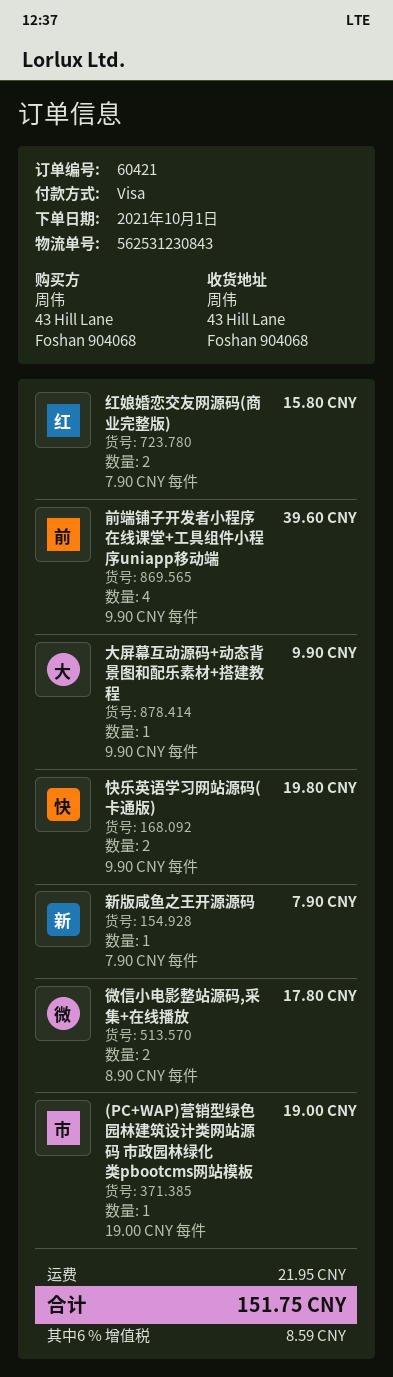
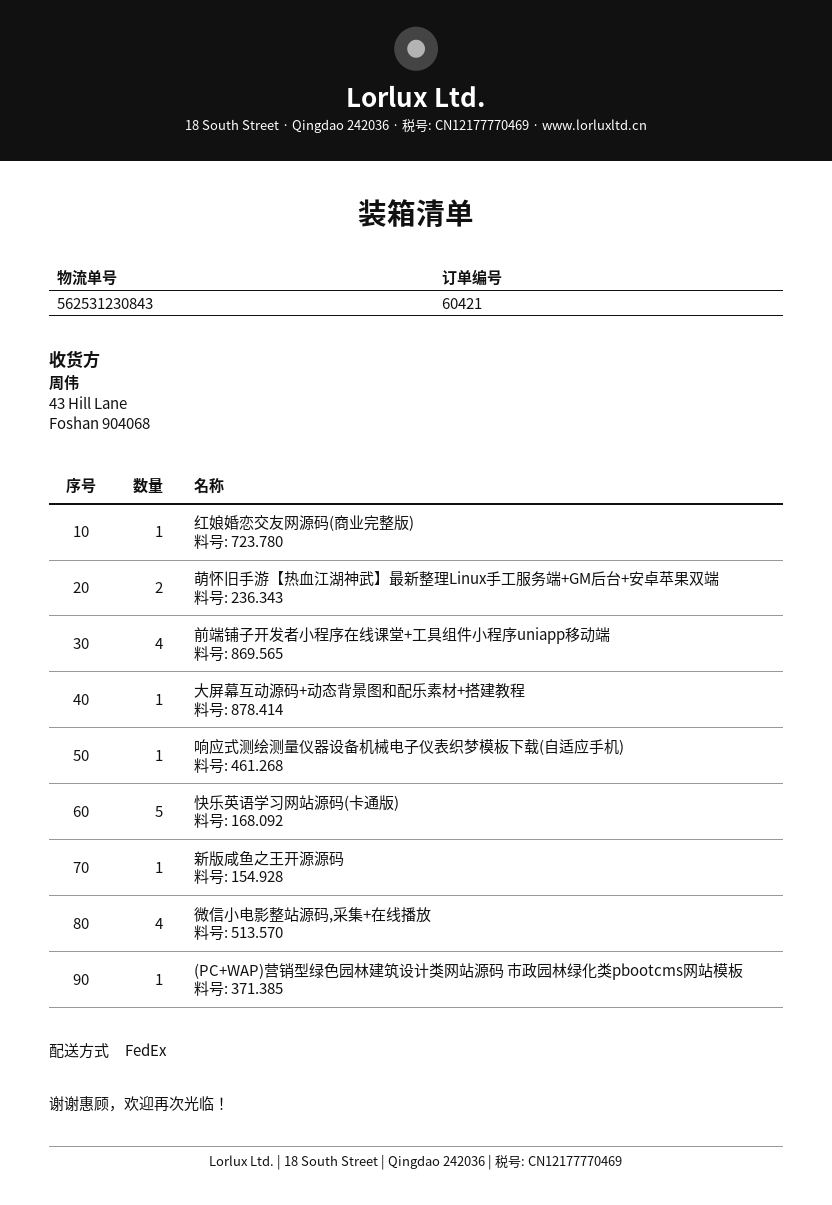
红娘婚恋交友网源码(商业完整版): 2 -> 1
快乐英语学习网站源码(卡通版): 2 -> 5
微信小电影整站源码,采集+在线播放: 2 -> 4
萌怀旧手游【热血江湖神武】最新整理Linux手工服务端+GM后台+安卓苹果双端: none -> 2
响应式测绘测量仪器设备机械电子仪表织梦模板下载(自适应手机): none -> 1

